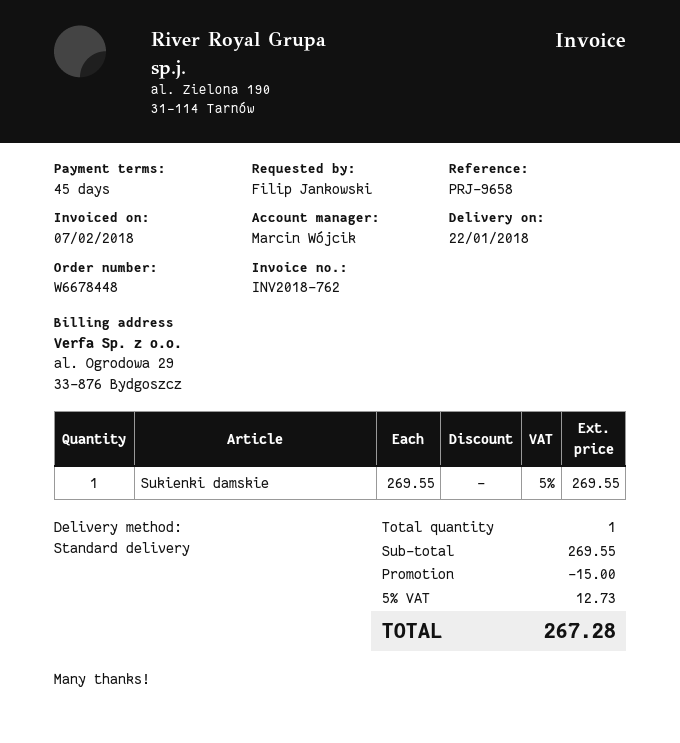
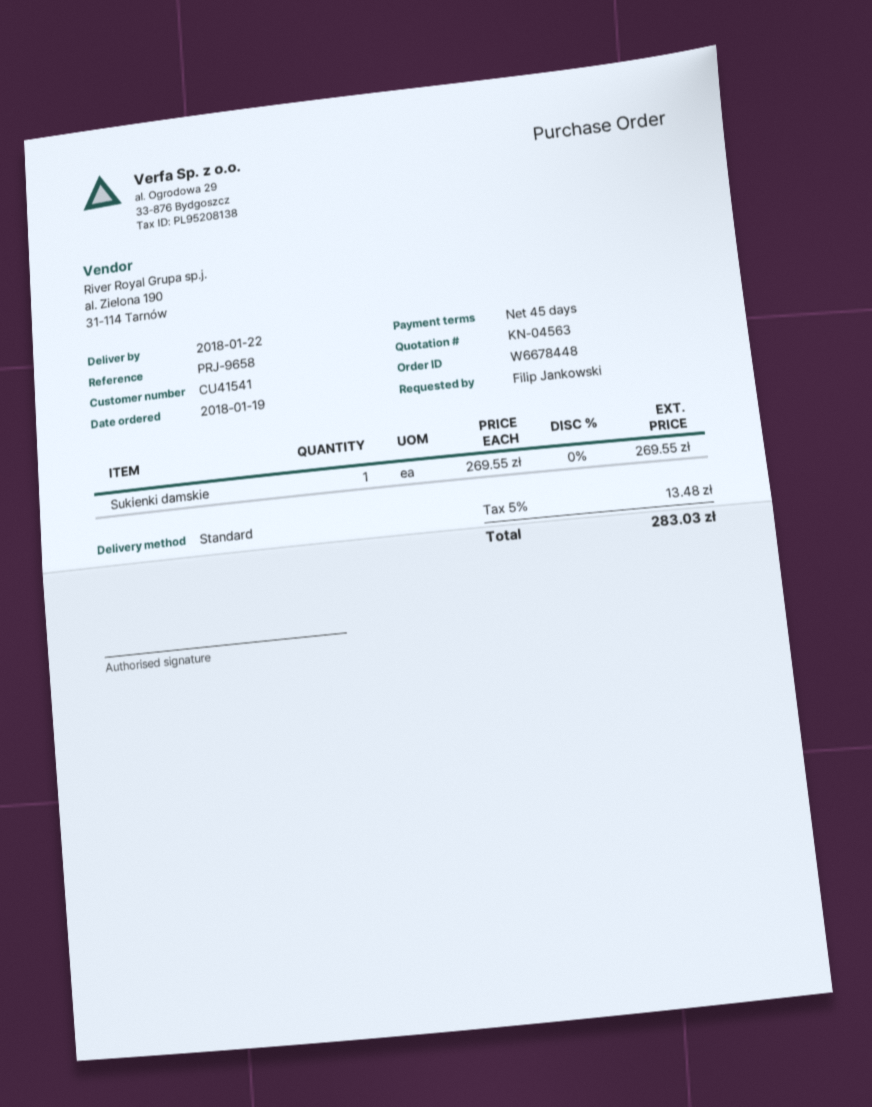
discount: 15.00 -> none
tax: 5% = 12.73 -> 5% = 13.48
total: 267.28 -> 283.03

